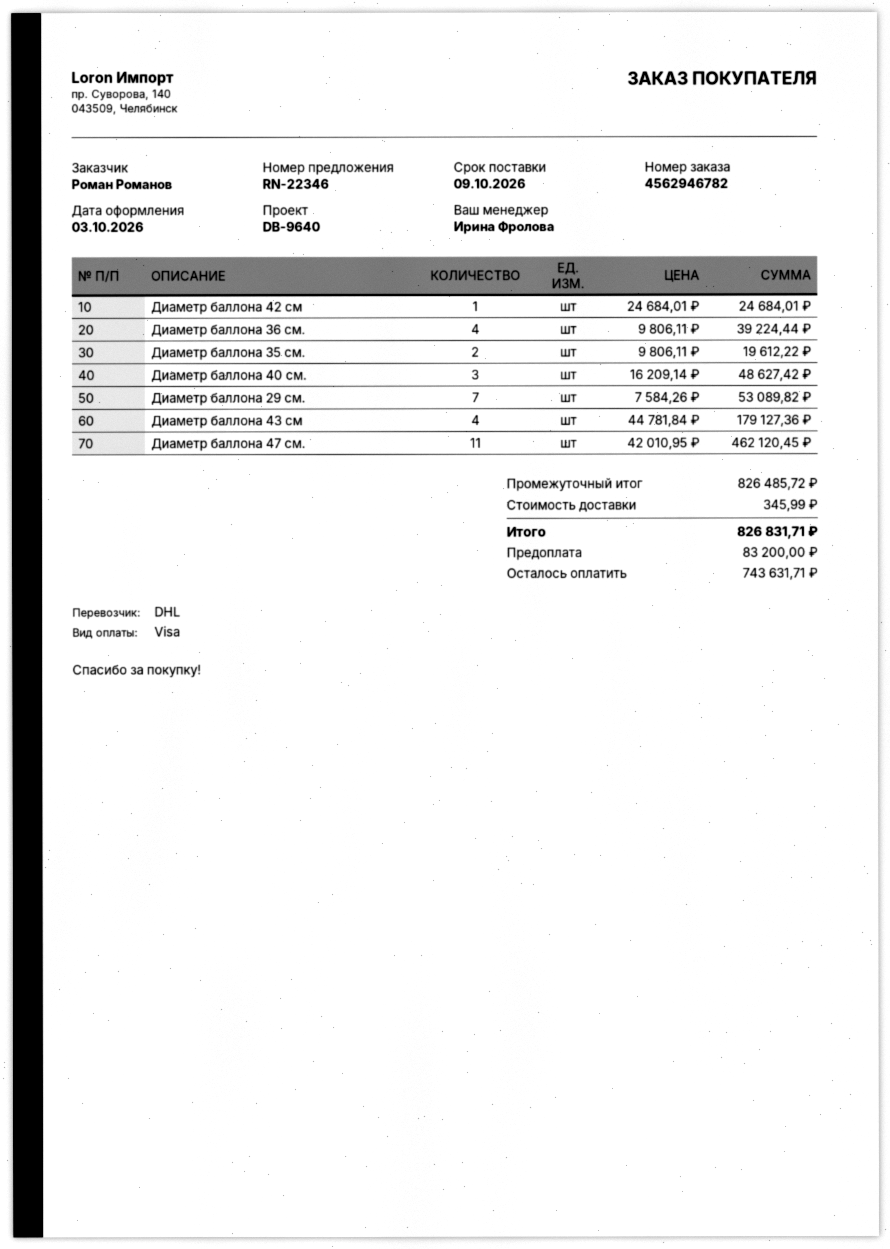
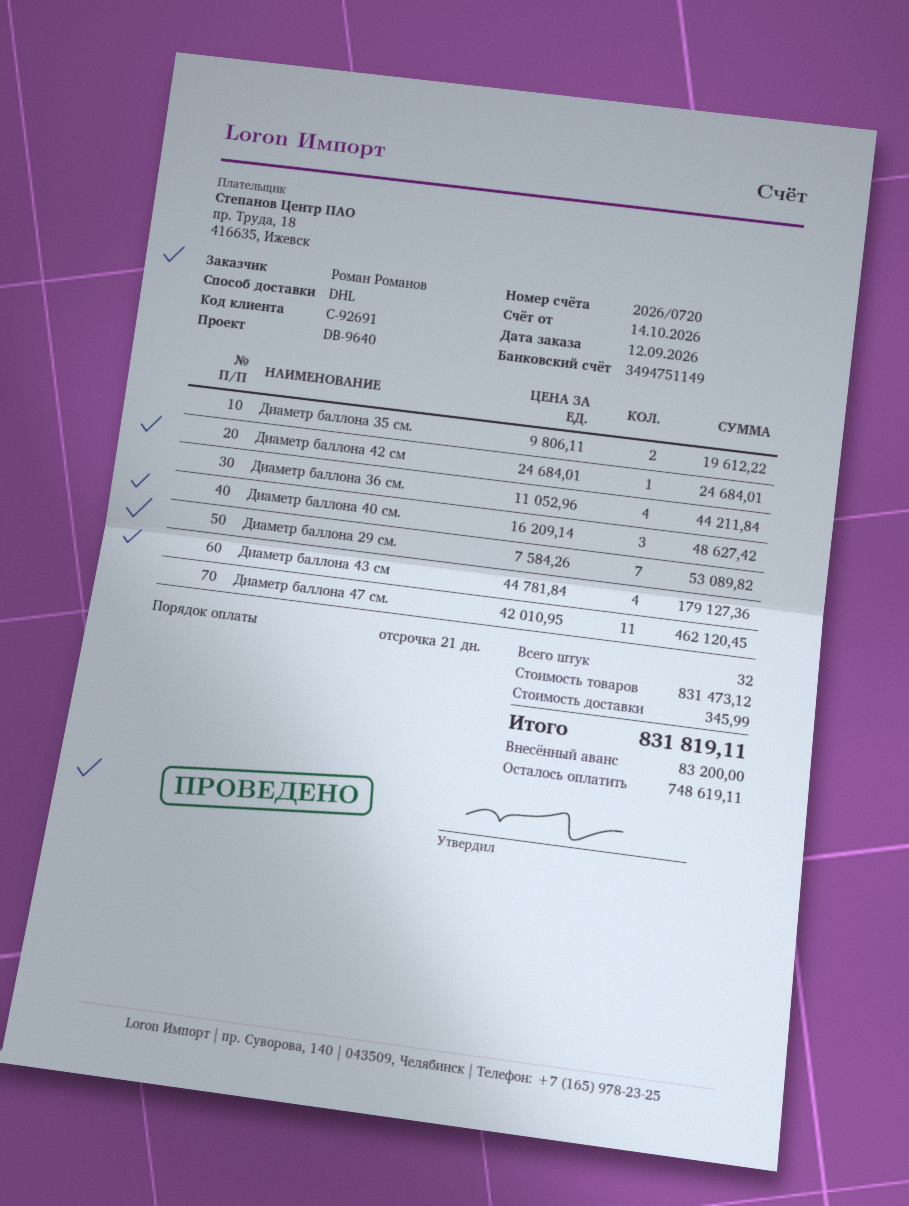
order date: 2026-10-03 -> 2026-09-12
Диаметр баллона 36 см.: 4 x 9806.11 = 39224.44 -> 4 x 11052.96 = 44211.84
subtotal: 826485.72 -> 831473.12
total: 826831.71 -> 831819.11
balance: 743631.71 -> 748619.11

